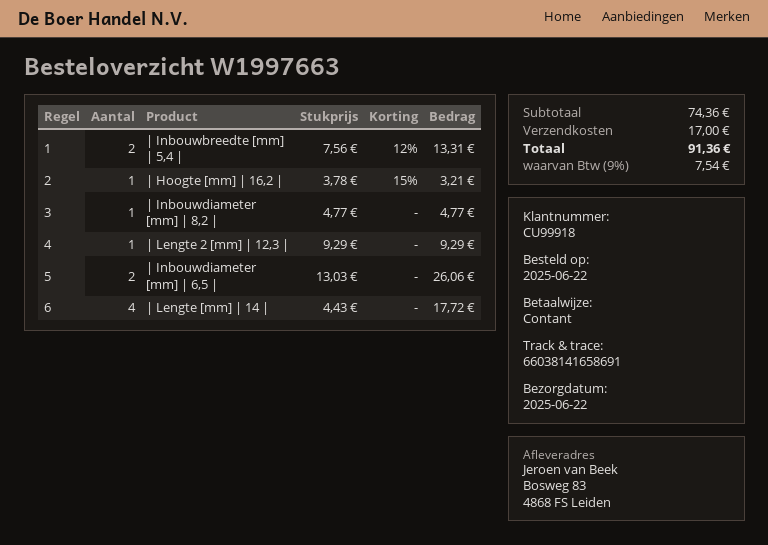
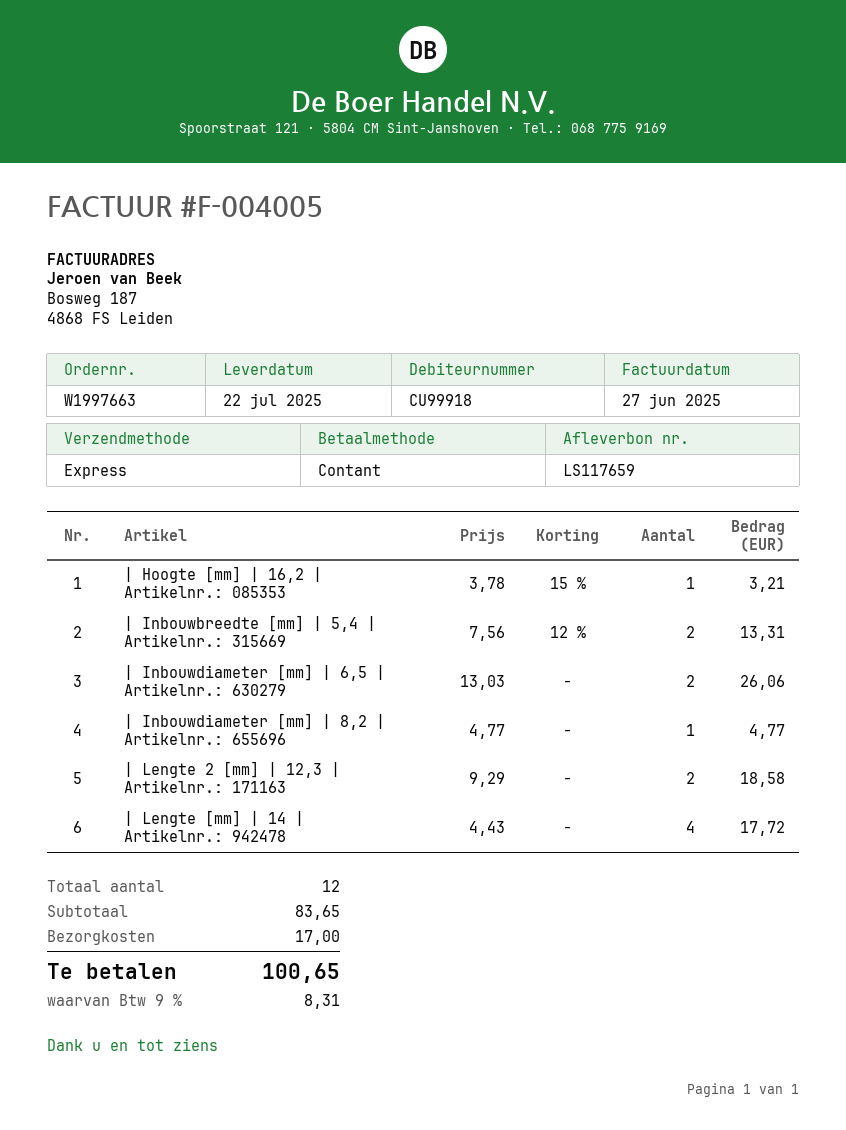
delivery date: 2025-06-22 -> 2025-07-22
| Lengte 2 [mm] | 12,3 |: 1 x 9.29 = 9.29 -> 2 x 9.29 = 18.58
subtotal: 74.36 -> 83.65
tax: 9% = 7.54 -> 9% = 8.31
total: 91.36 -> 100.65

